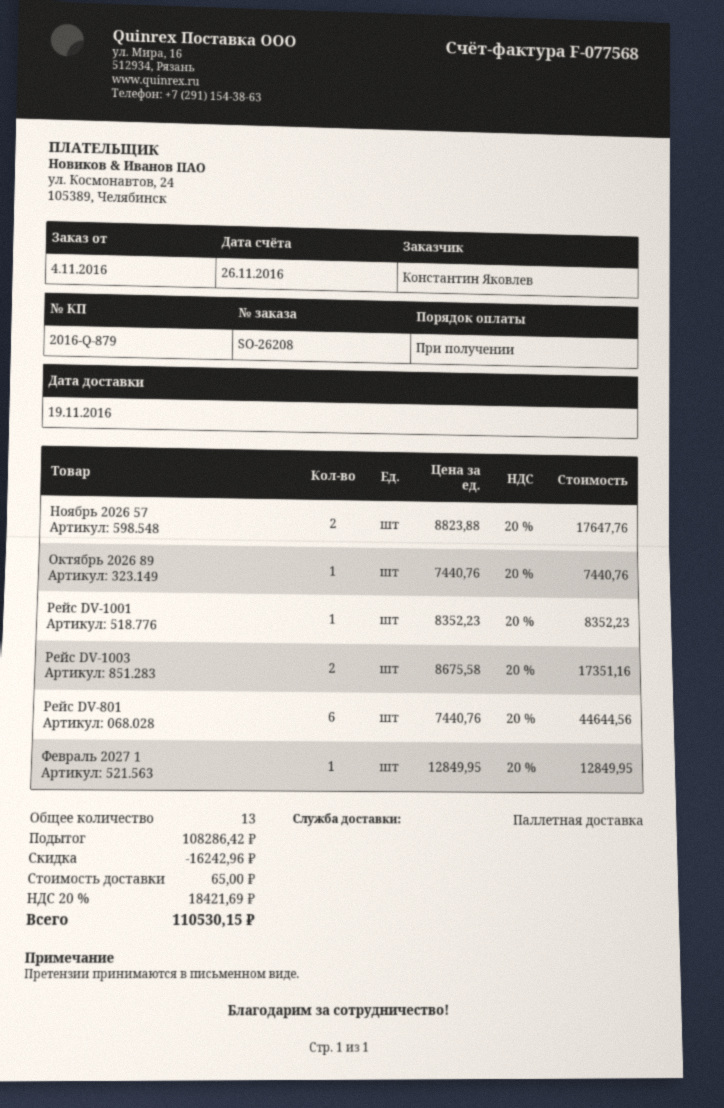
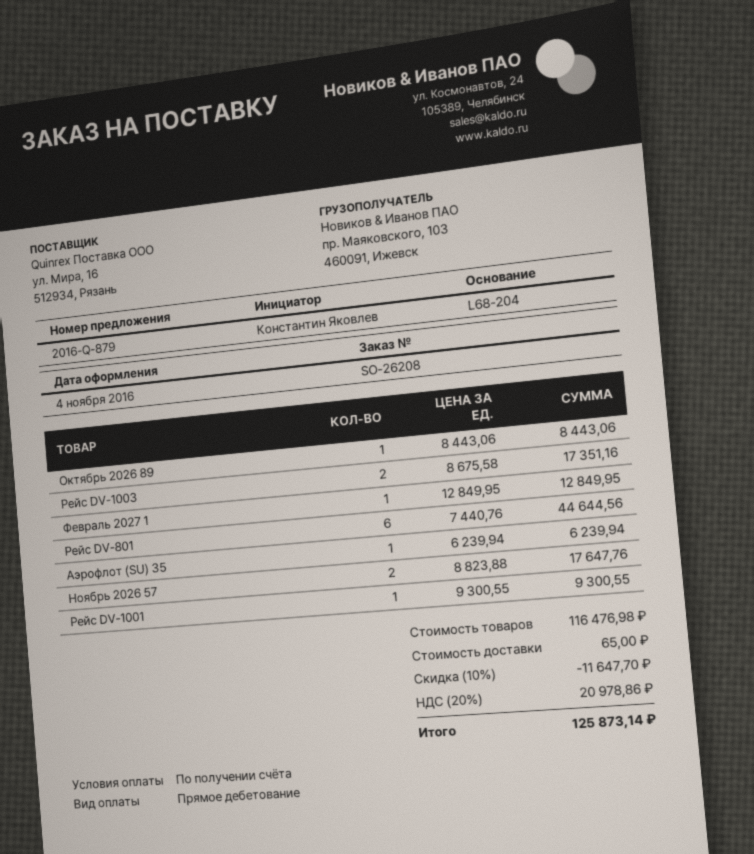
Октябрь 2026 89: 1 x 7440.76 = 7440.76 -> 1 x 8443.06 = 8443.06
Рейс DV-1001: 1 x 8352.23 = 8352.23 -> 1 x 9300.55 = 9300.55
Аэрофлот (SU) 35: none -> 1 x 6239.94 = 6239.94
subtotal: 108286.42 -> 116476.98
discount: 16242.96 -> 11647.70
tax: 20% = 18421.69 -> 20% = 20978.86
total: 110530.15 -> 125873.14

